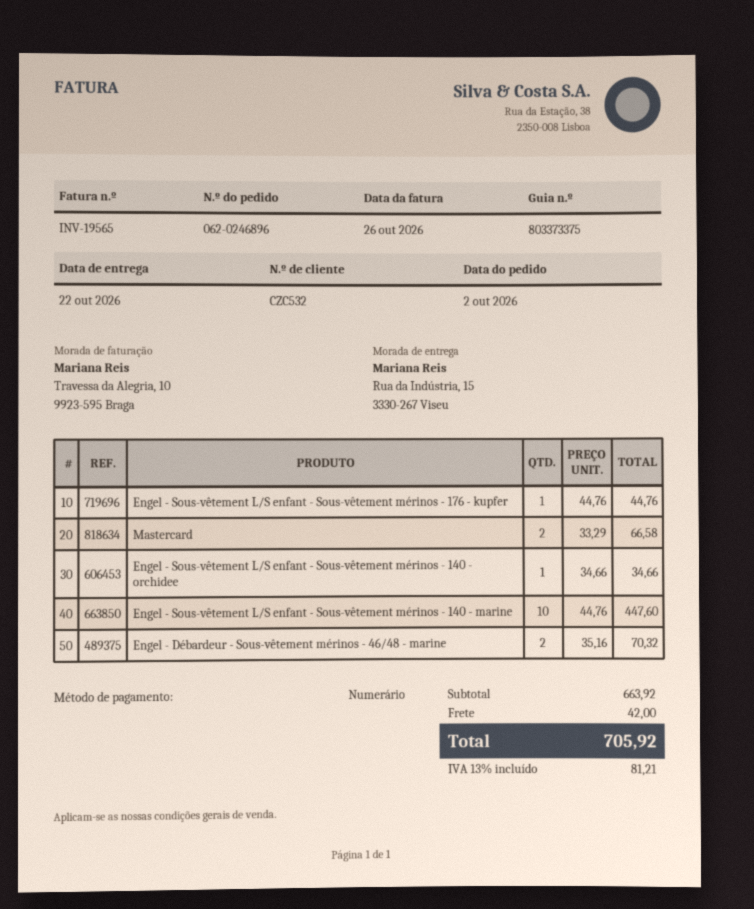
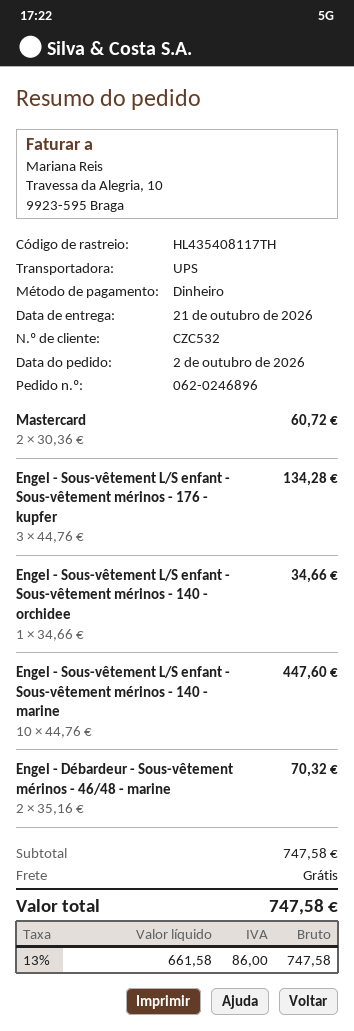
delivery date: 2026-10-22 -> 2026-10-21
Engel - Sous-vêtement L/S enfant - Sous-vêtement mérinos - 176 - kupfer: 1 x 44.76 = 44.76 -> 3 x 44.76 = 134.28
Mastercard: 2 x 33.29 = 66.58 -> 2 x 30.36 = 60.72
subtotal: 663.92 -> 747.58
shipping: 42.00 -> 0.00
tax: 13% = 81.21 -> 13% = 86.00
total: 705.92 -> 747.58

